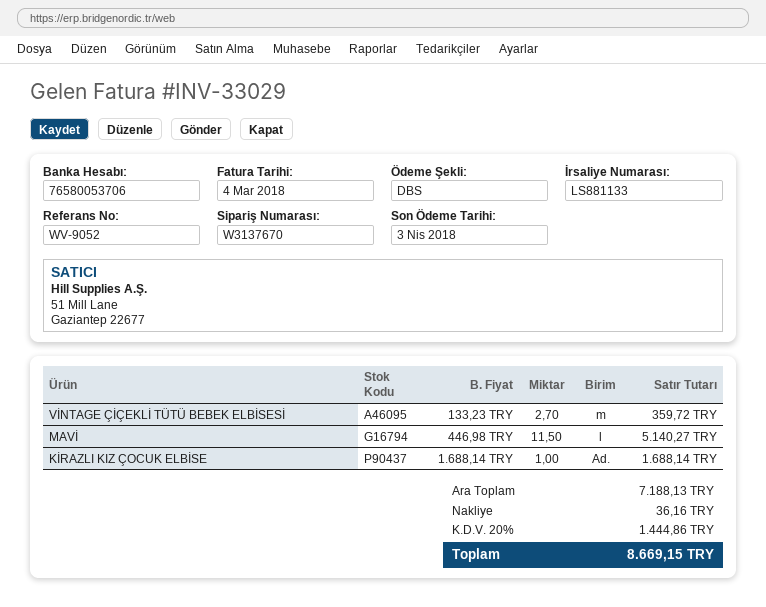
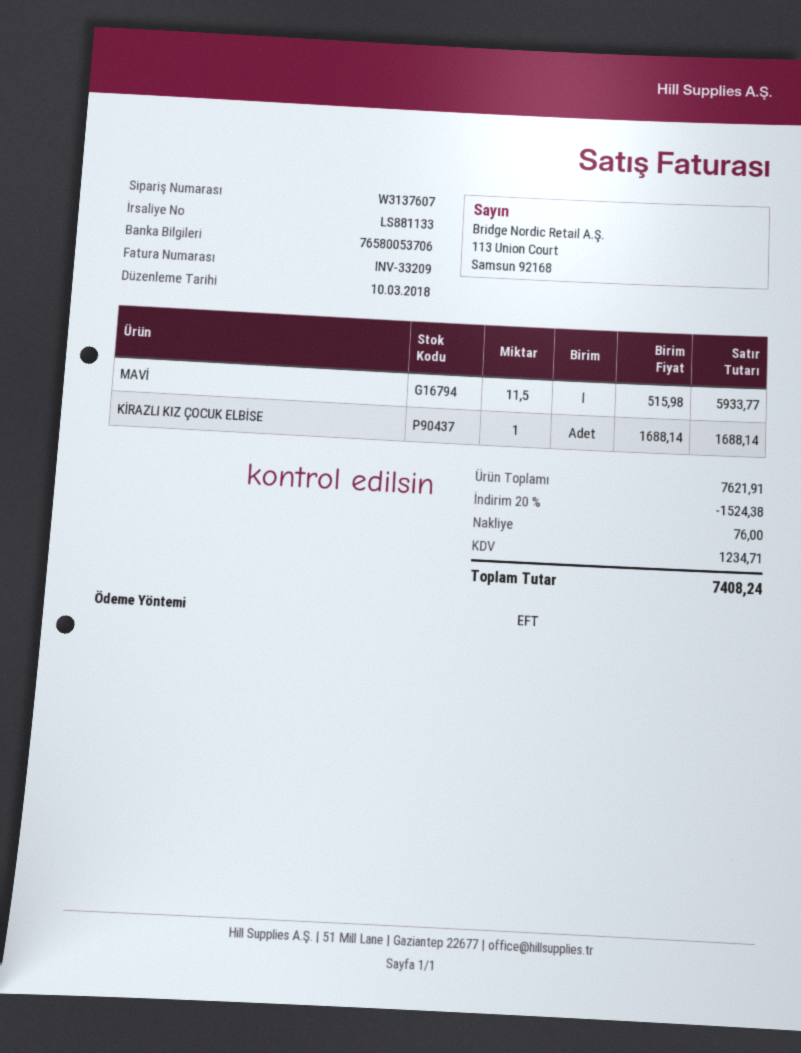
order number: W3137670 -> W3137607
invoice number: INV-33029 -> INV-33209
invoice date: 2018-03-04 -> 2018-03-10
payment method: direct debit -> bank transfer
VİNTAGE ÇİÇEKLİ TÜTÜ BEBEK ELBİSESİ: 2.7 x 133.23 = 359.72 -> none
MAVİ: 11.5 x 446.98 = 5140.27 -> 11.5 x 515.98 = 5933.77
subtotal: 7188.13 -> 7621.91
discount: none -> 20% = 1524.38
shipping: 36.16 -> 76.00
tax: 1444.86 -> 1234.71
total: 8669.15 -> 7408.24

